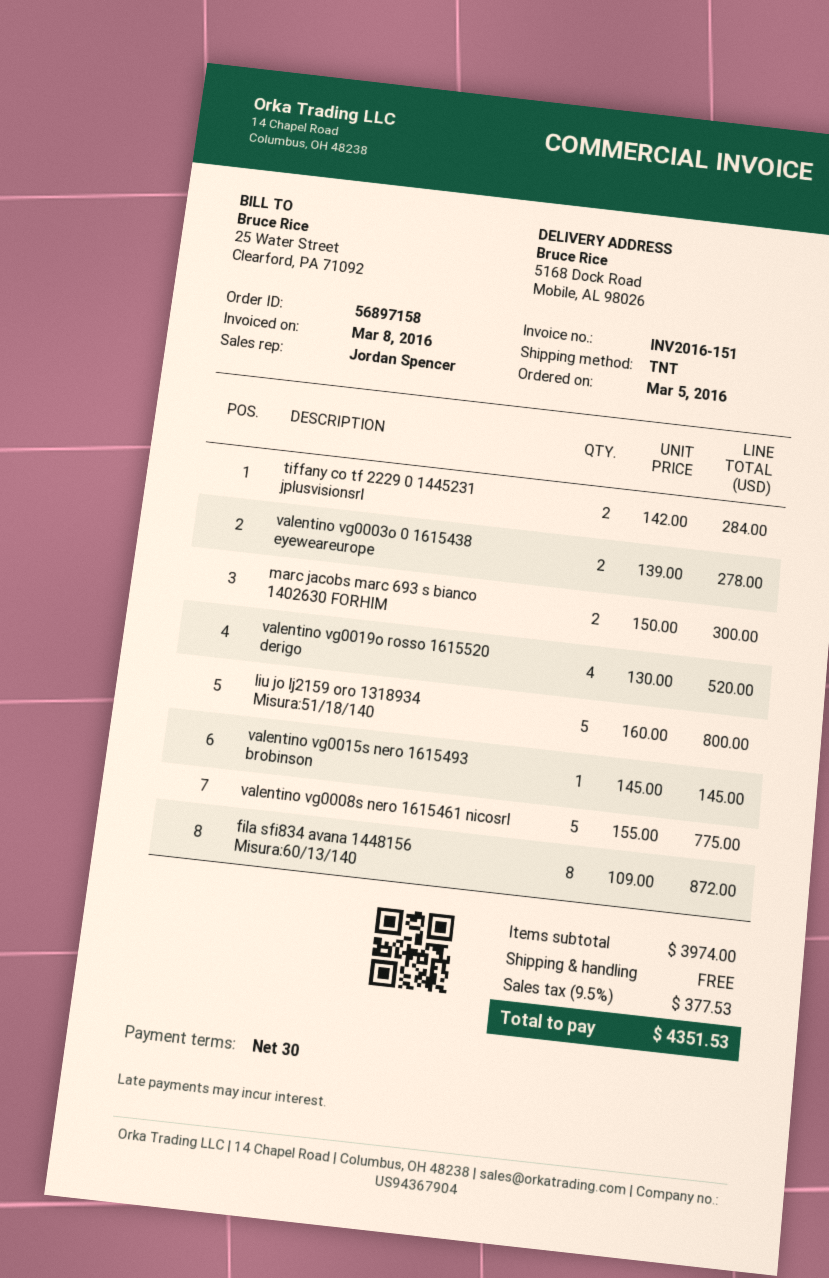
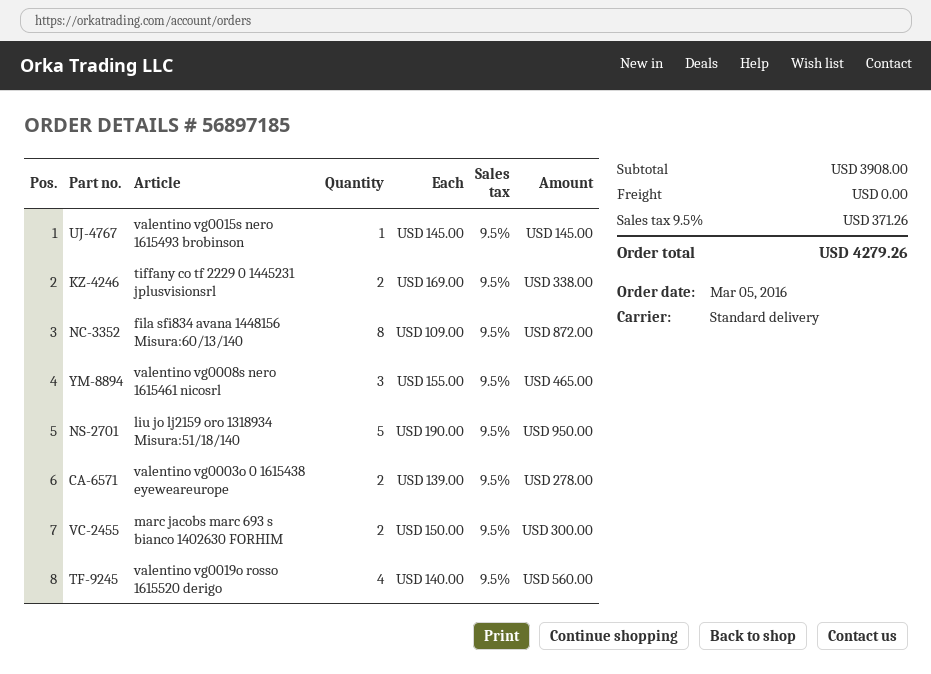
order number: 56897158 -> 56897185
shipping method: TNT -> standard
tiffany co tf 2229 0 1445231 jplusvisionsrl: 2 x 142.00 = 284.00 -> 2 x 169.00 = 338.00
valentino vg0019o rosso 1615520 derigo: 4 x 130.00 = 520.00 -> 4 x 140.00 = 560.00
liu jo lj2159 oro 1318934 Misura:51/18/140: 5 x 160.00 = 800.00 -> 5 x 190.00 = 950.00
valentino vg0008s nero 1615461 nicosrl: 5 x 155.00 = 775.00 -> 3 x 155.00 = 465.00
subtotal: 3974.00 -> 3908.00
tax: 9.5% = 377.53 -> 9.5% = 371.26
total: 4351.53 -> 4279.26

